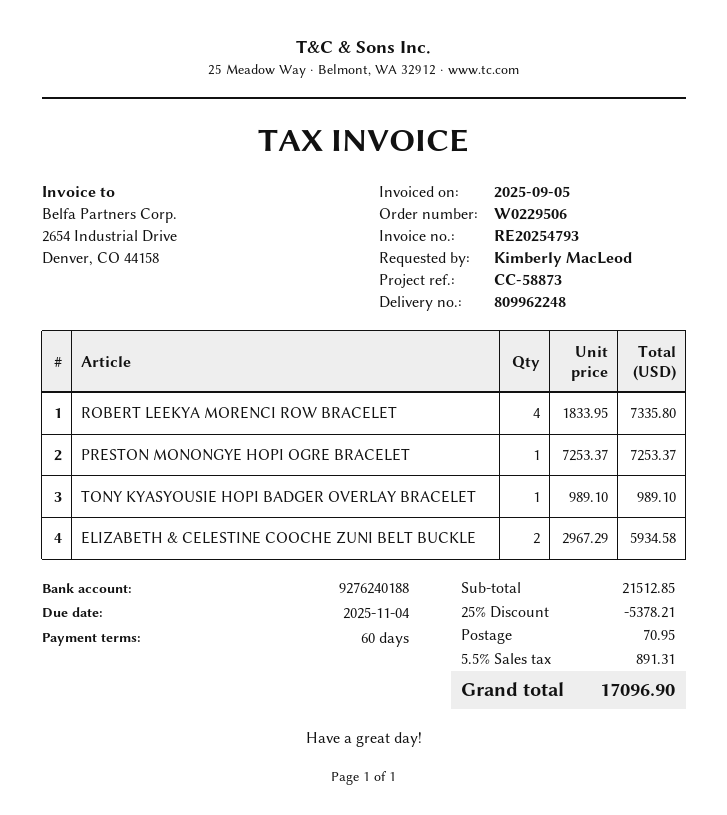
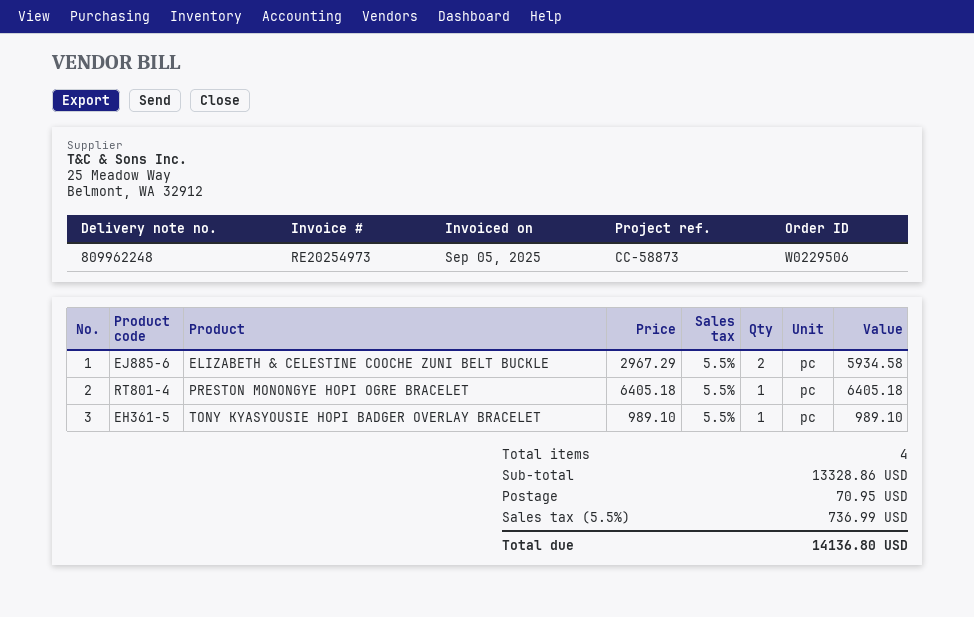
invoice number: RE20254793 -> RE20254973
ROBERT LEEKYA MORENCI ROW BRACELET: 4 x 1833.95 = 7335.80 -> none
PRESTON MONONGYE HOPI OGRE BRACELET: 1 x 7253.37 = 7253.37 -> 1 x 6405.18 = 6405.18
subtotal: 21512.85 -> 13328.86
discount: 25% = 5378.21 -> none
tax: 5.5% = 891.31 -> 5.5% = 736.99
total: 17096.90 -> 14136.80

